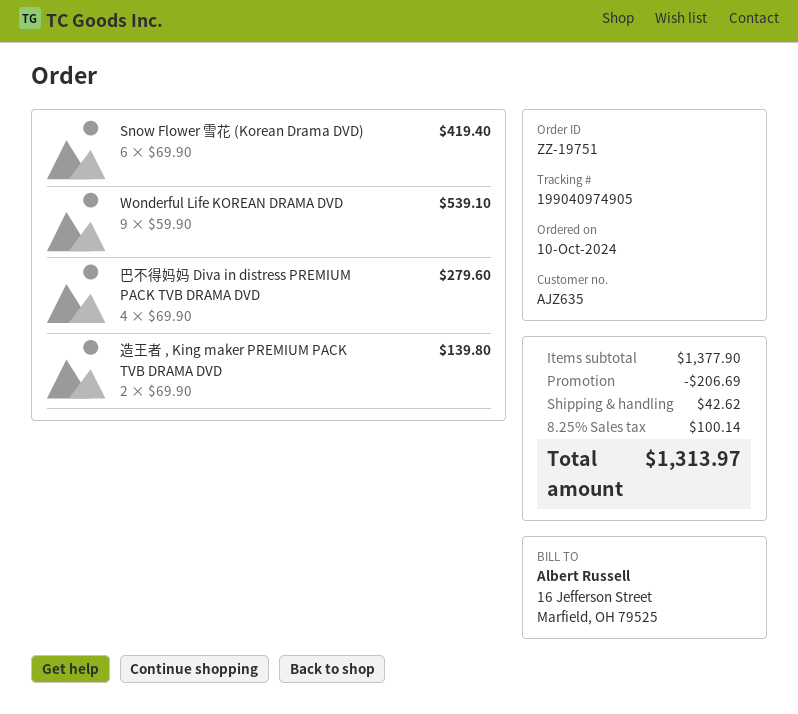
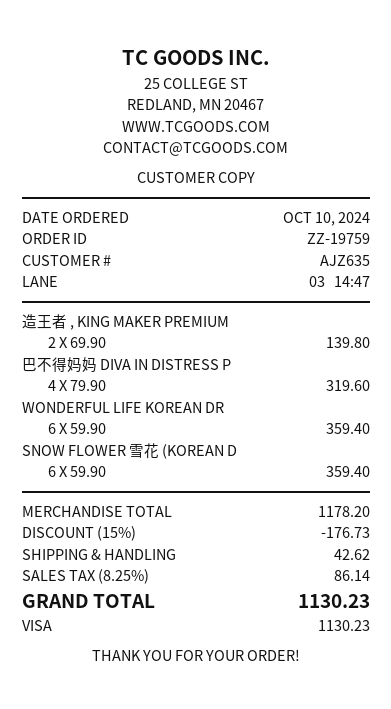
order number: ZZ-19751 -> ZZ-19759
Snow Flower 雪花 (Korean Drama DVD): 6 x 69.90 = 419.40 -> 6 x 59.90 = 359.40
Wonderful Life KOREAN DRAMA DVD: 9 x 59.90 = 539.10 -> 6 x 59.90 = 359.40
巴不得妈妈 Diva in distress PREMIUM PACK TVB DRAMA DVD: 4 x 69.90 = 279.60 -> 4 x 79.90 = 319.60
subtotal: 1377.90 -> 1178.20
discount: 206.69 -> 176.73
tax: 8.25% = 100.14 -> 8.25% = 86.14
total: 1313.97 -> 1130.23

